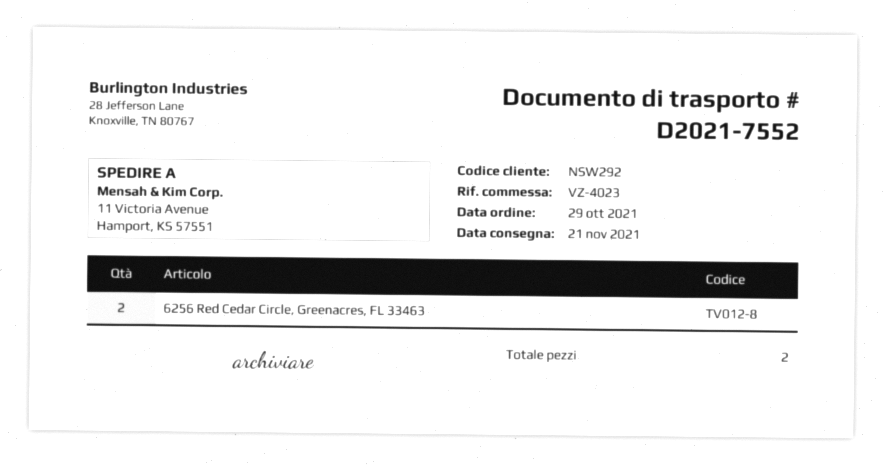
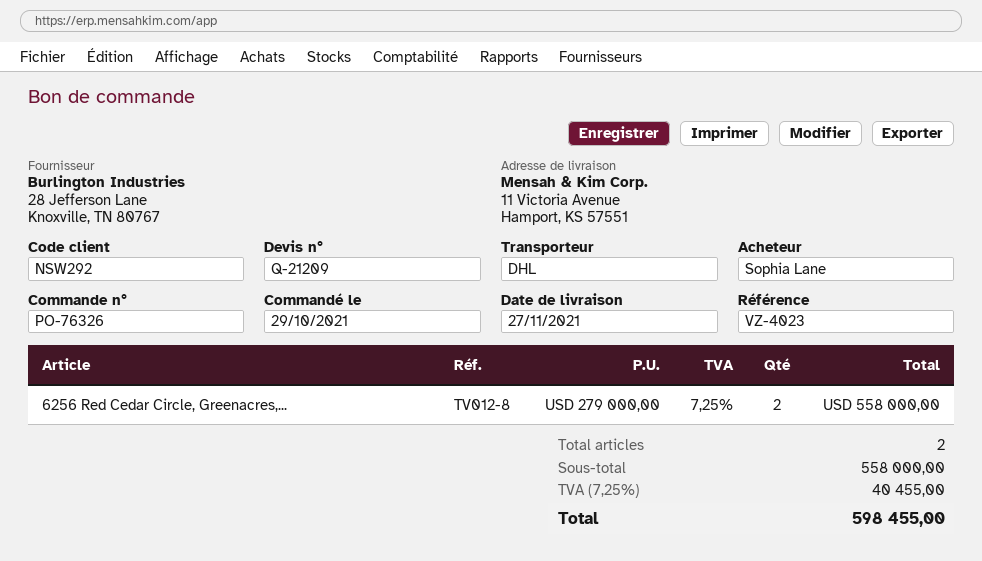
delivery date: 2021-11-21 -> 2021-11-27

